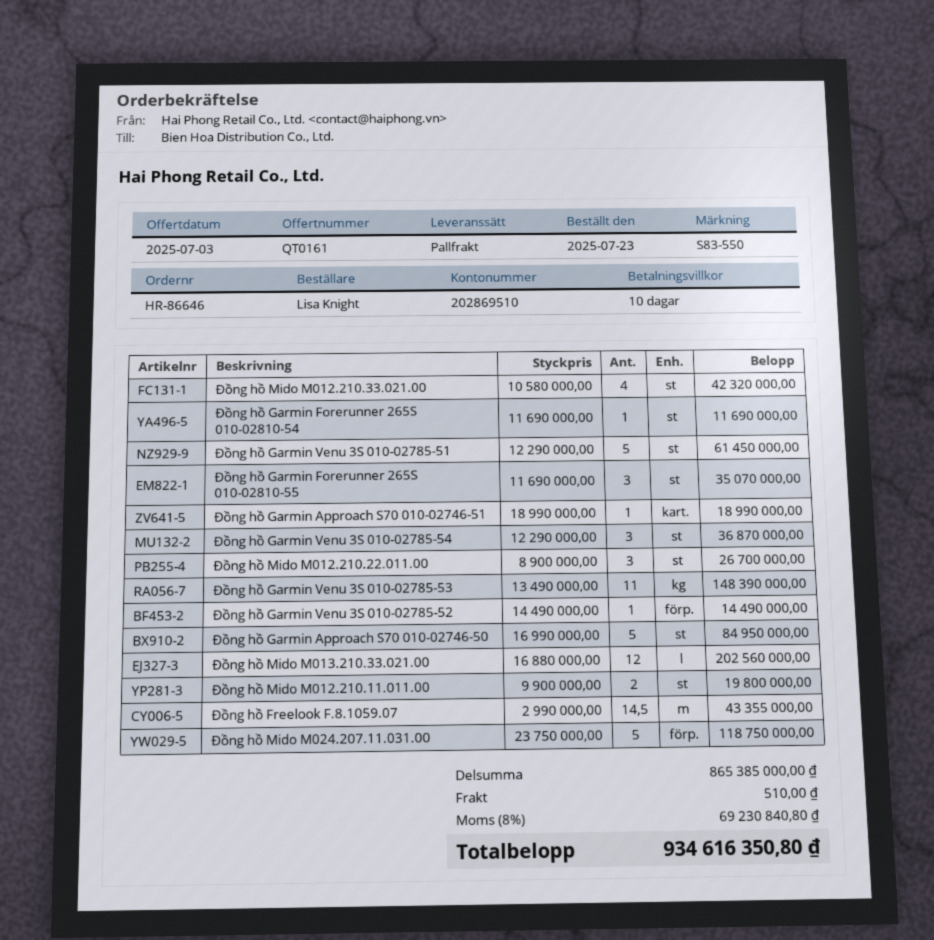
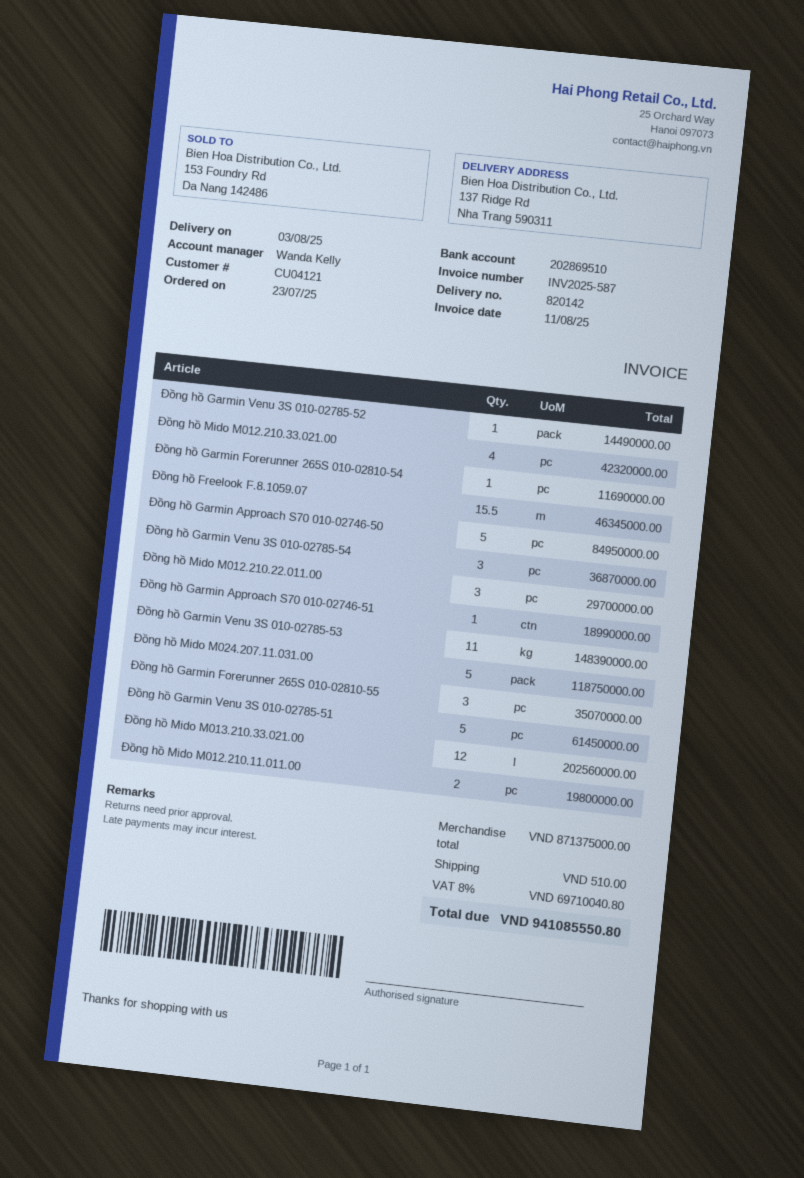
Đồng hồ Mido M012.210.22.011.00: 3 for 26700000.00 -> 3 for 29700000.00
Đồng hồ Freelook F.8.1059.07: 14.5 for 43355000.00 -> 15.5 for 46345000.00
subtotal: 865385000.00 -> 871375000.00
tax: 8% = 69230840.80 -> 8% = 69710040.80
total: 934616350.80 -> 941085550.80

